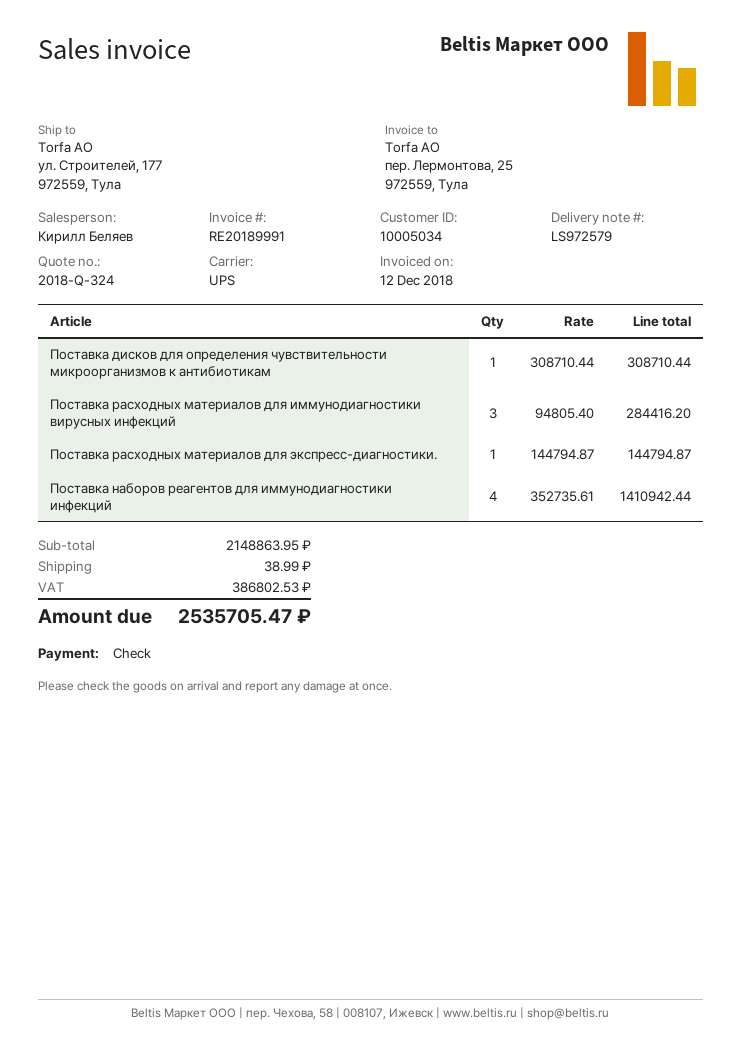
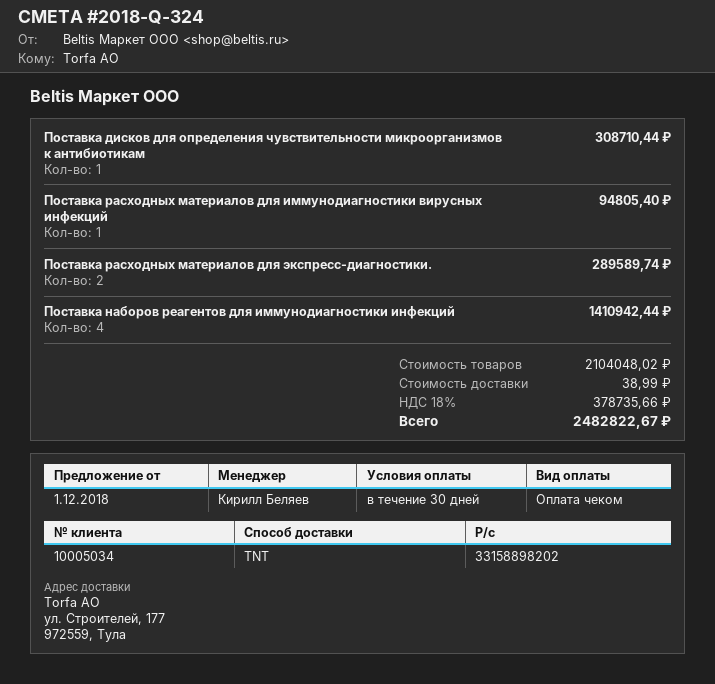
shipping method: UPS -> TNT
Поставка расходных материалов для иммунодиагностики вирусных инфекций: 3 for 284416.20 -> 1 for 94805.40
Поставка расходных материалов для экспресс-диагностики.: 1 for 144794.87 -> 2 for 289589.74
subtotal: 2148863.95 -> 2104048.02
tax: 386802.53 -> 378735.66
total: 2535705.47 -> 2482822.67

